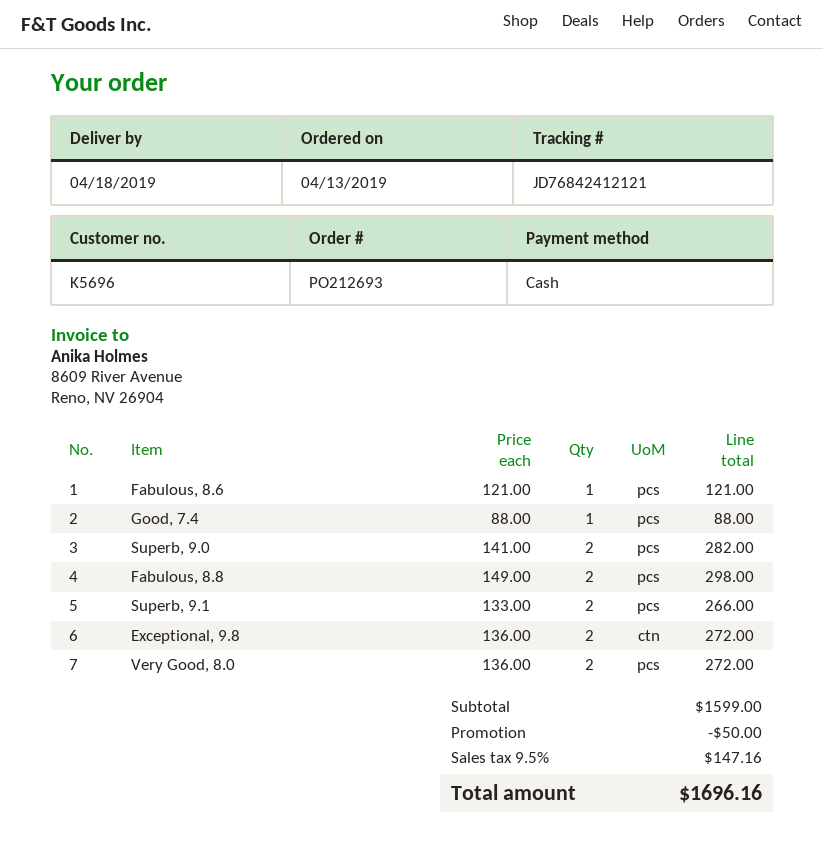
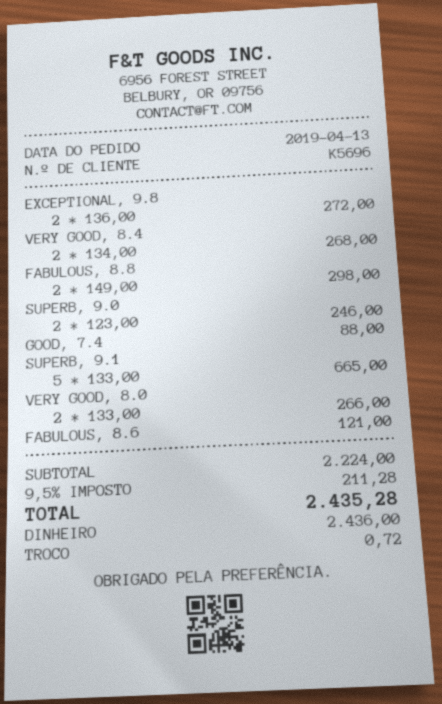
Superb, 9.0: 2 x 141.00 = 282.00 -> 2 x 123.00 = 246.00
Superb, 9.1: 2 x 133.00 = 266.00 -> 5 x 133.00 = 665.00
Very Good, 8.0: 2 x 136.00 = 272.00 -> 2 x 133.00 = 266.00
VERY GOOD, 8.4: none -> 2 x 134.00 = 268.00
subtotal: 1599.00 -> 2224.00
discount: 50.00 -> none
tax: 9.5% = 147.16 -> 9.5% = 211.28
total: 1696.16 -> 2435.28

